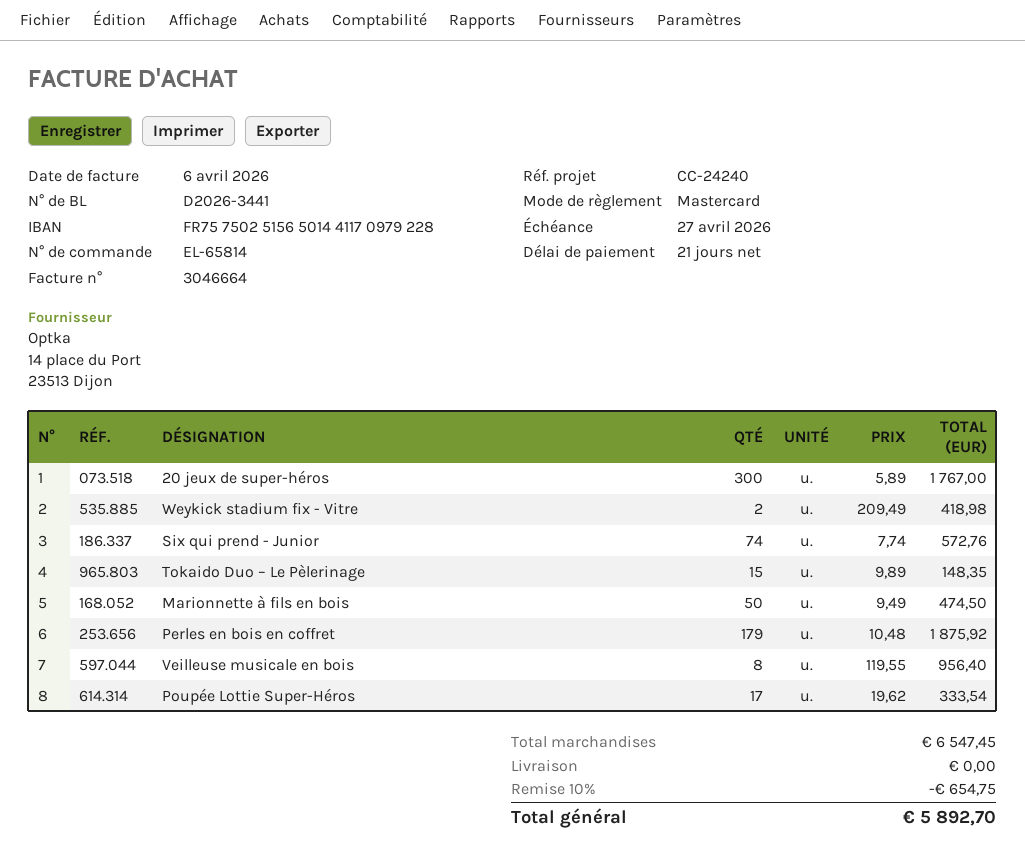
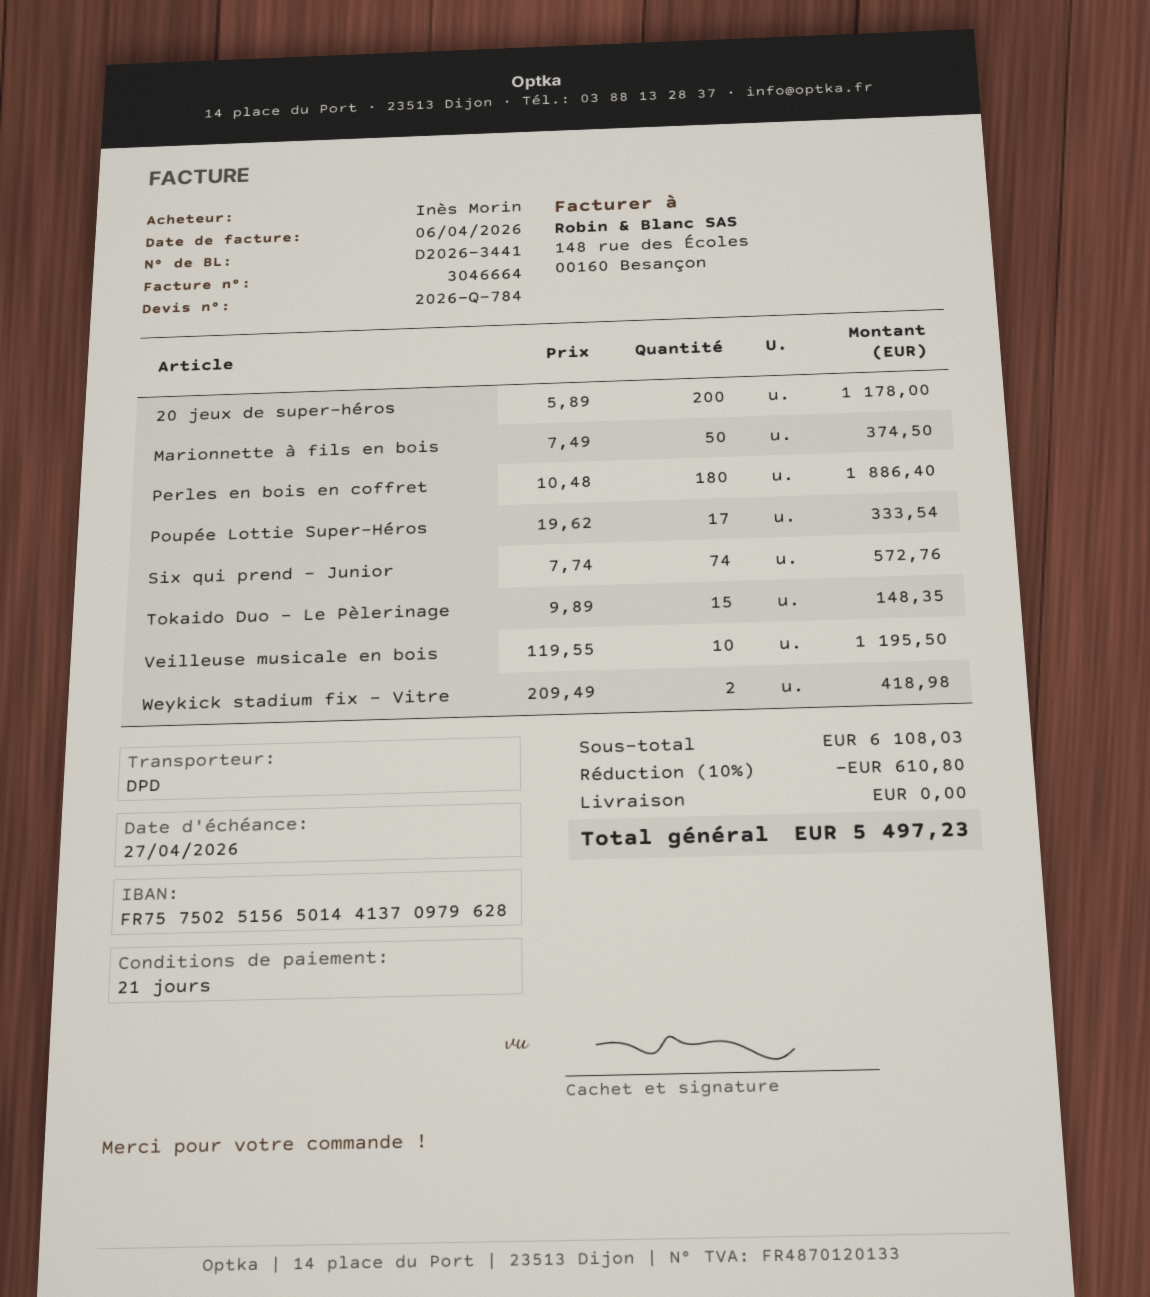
bank account: FR7575025156501441170979228 -> FR7575025156501441370979628
20 jeux de super-héros: 300 x 5.89 = 1767.00 -> 200 x 5.89 = 1178.00
Marionnette à fils en bois: 50 x 9.49 = 474.50 -> 50 x 7.49 = 374.50
Perles en bois en coffret: 179 x 10.48 = 1875.92 -> 180 x 10.48 = 1886.40
Veilleuse musicale en bois: 8 x 119.55 = 956.40 -> 10 x 119.55 = 1195.50
subtotal: 6547.45 -> 6108.03
discount: 10% = 654.75 -> 10% = 610.80
total: 5892.70 -> 5497.23

